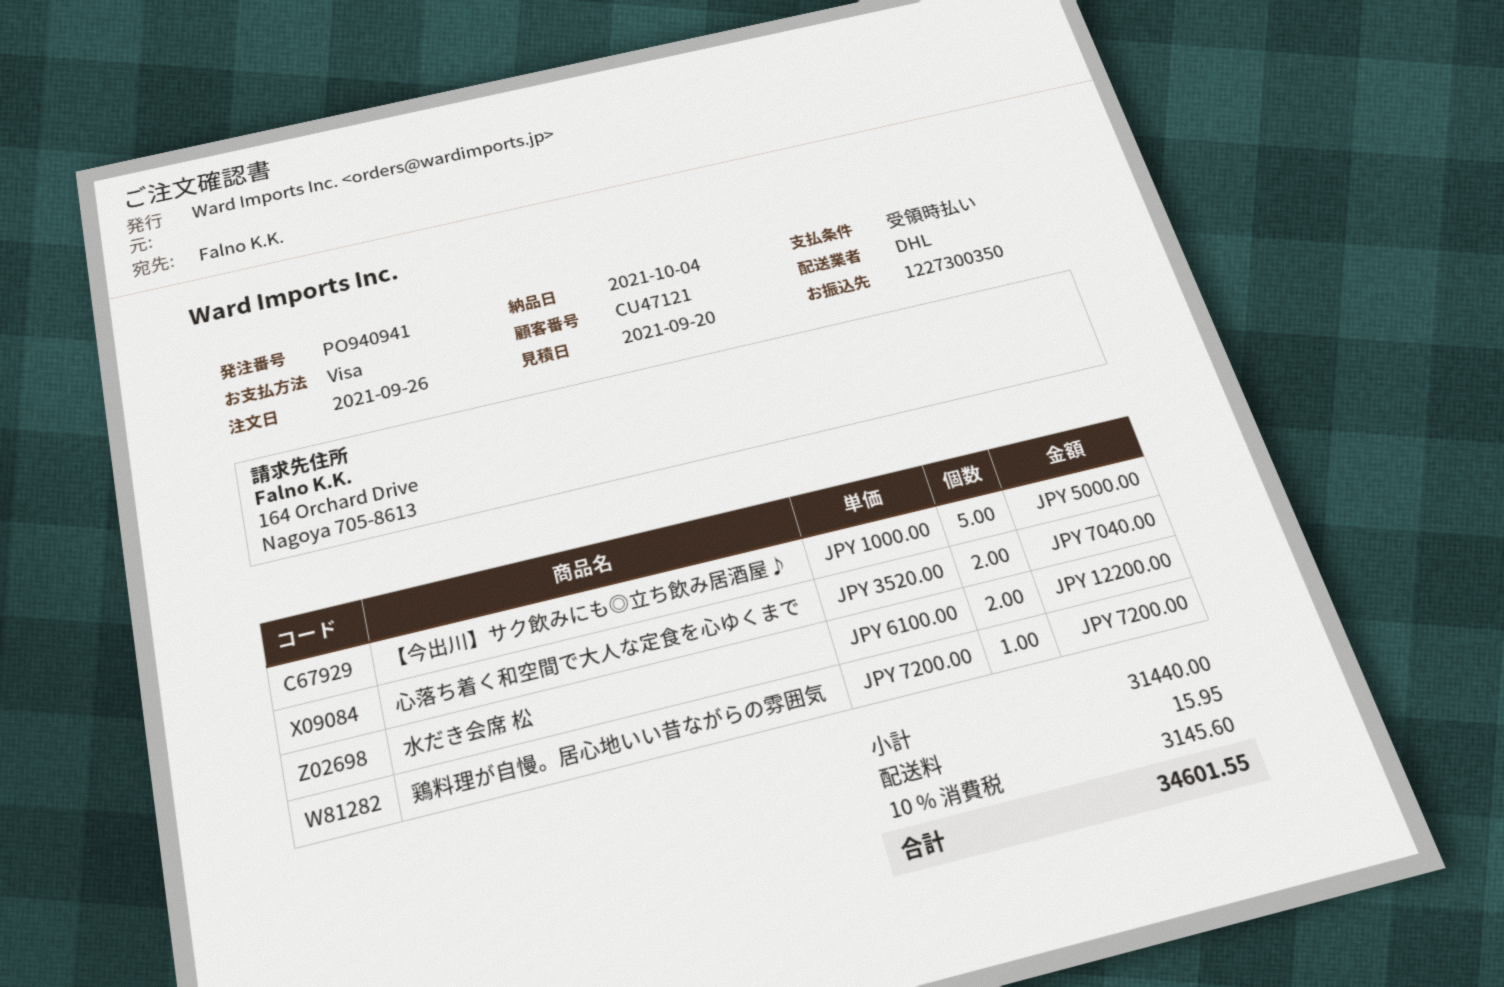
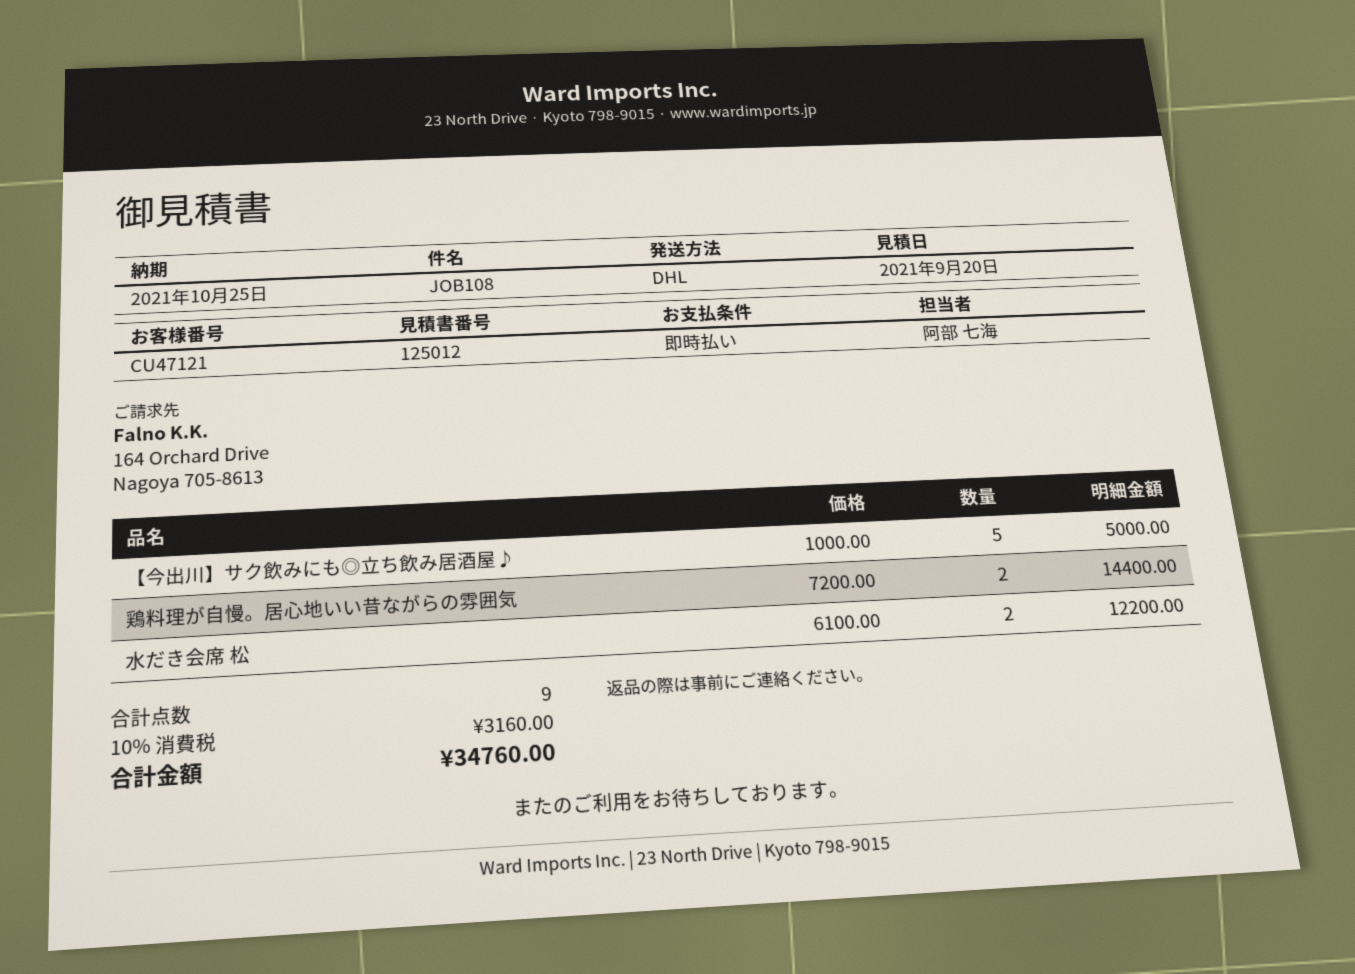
delivery date: 2021-10-04 -> 2021-10-25
心落ち着く和空間で大人な定食を心ゆくまで: 2 x 3520.00 = 7040.00 -> none
鶏料理が自慢。居心地いい昔ながらの雰囲気: 1 x 7200.00 = 7200.00 -> 2 x 7200.00 = 14400.00
shipping: 15.95 -> none
tax: 10% = 3145.60 -> 10% = 3160.00
total: 34601.55 -> 34760.00

